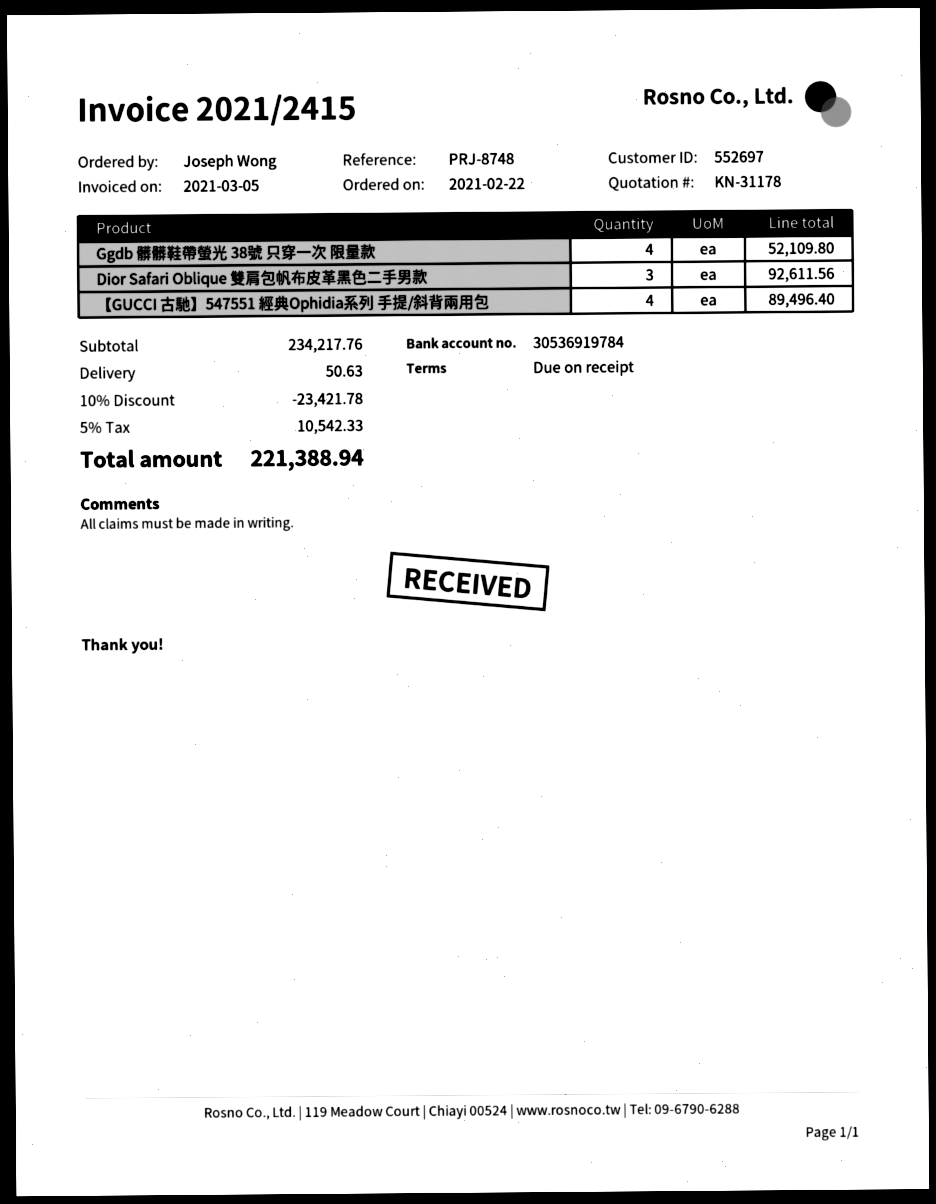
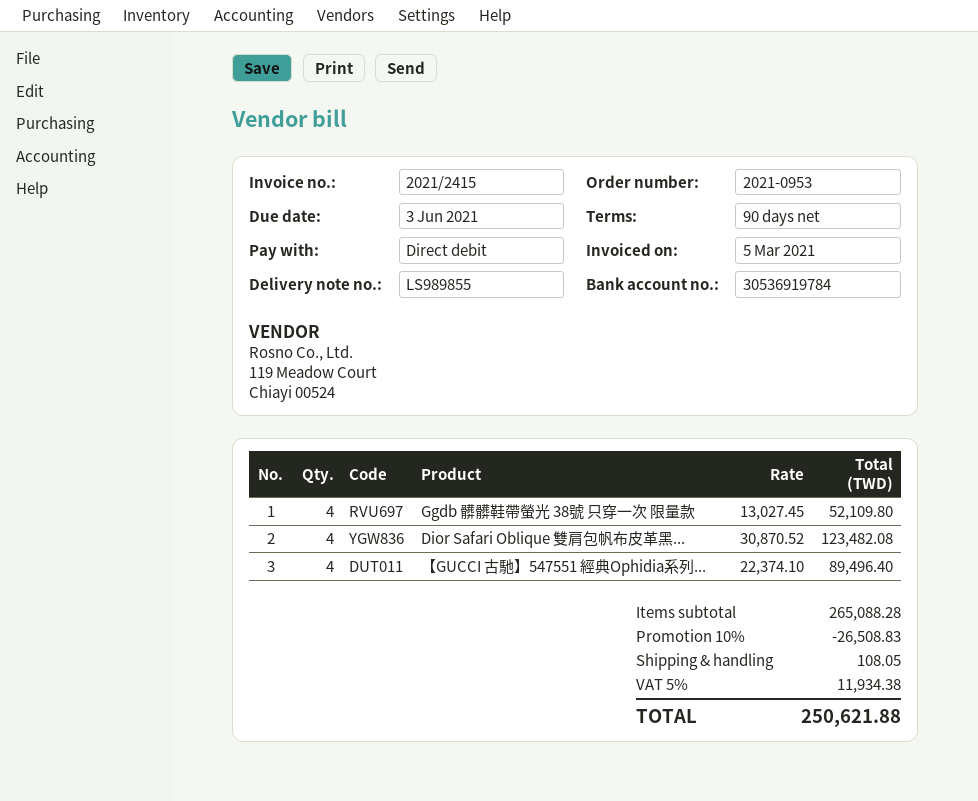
payment terms: on receipt -> 90 days
Dior Safari Oblique 雙肩包帆布皮革黑色二手男款: 3 for 92611.56 -> 4 for 123482.08
subtotal: 234217.76 -> 265088.28
discount: 10% = 23421.78 -> 10% = 26508.83
shipping: 50.63 -> 108.05
tax: 5% = 10542.33 -> 5% = 11934.38
total: 221388.94 -> 250621.88

